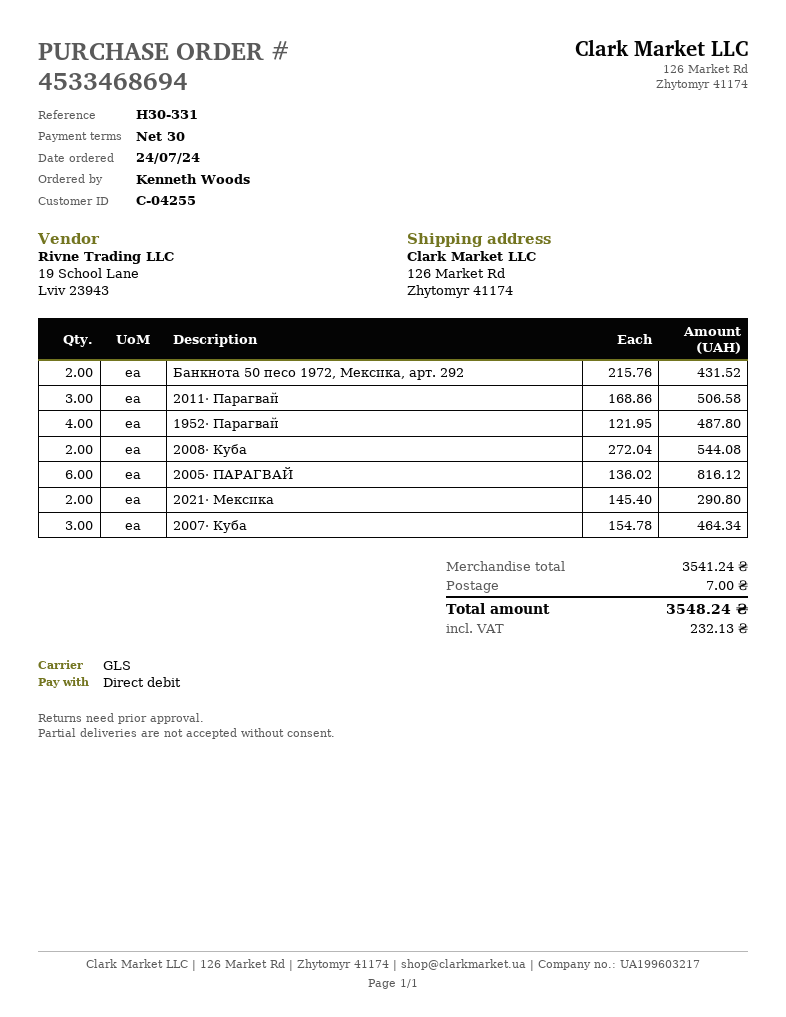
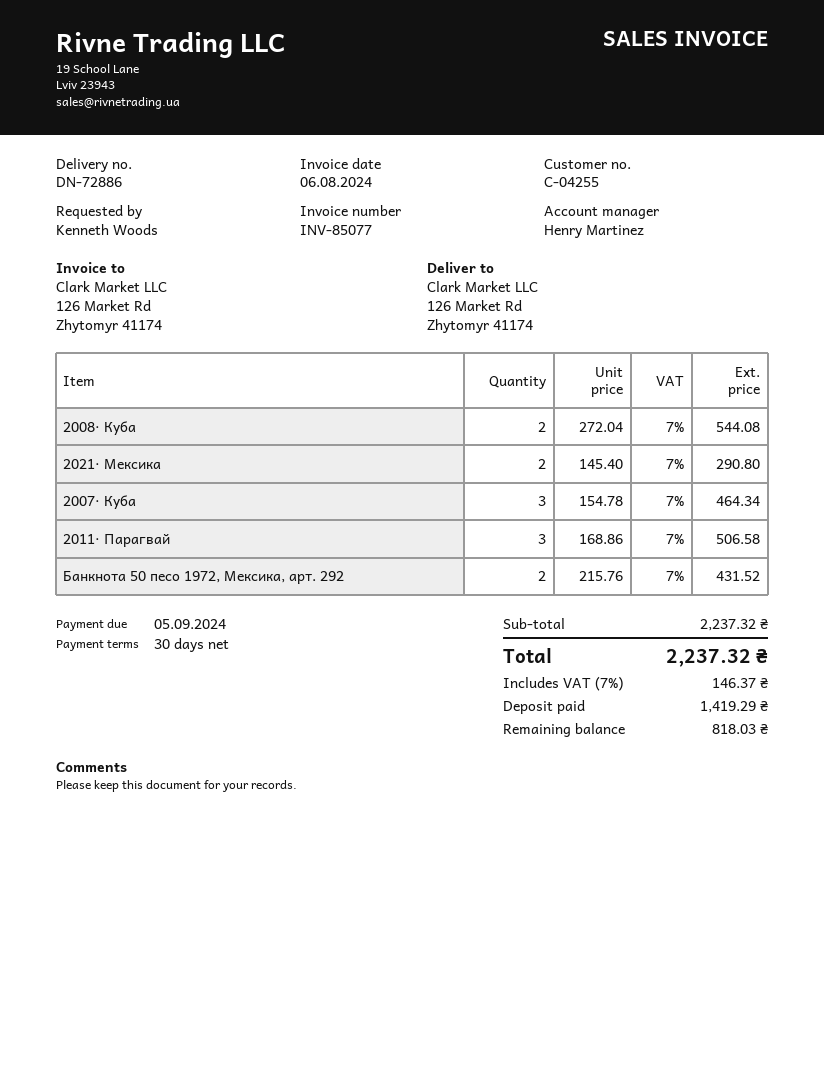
1952· Парагвай: 4 x 121.95 = 487.80 -> none
2005· ПАРАГВАЙ: 6 x 136.02 = 816.12 -> none
subtotal: 3541.24 -> 2237.32
shipping: 7.00 -> none
tax: 232.13 -> 146.37
total: 3548.24 -> 2237.32

